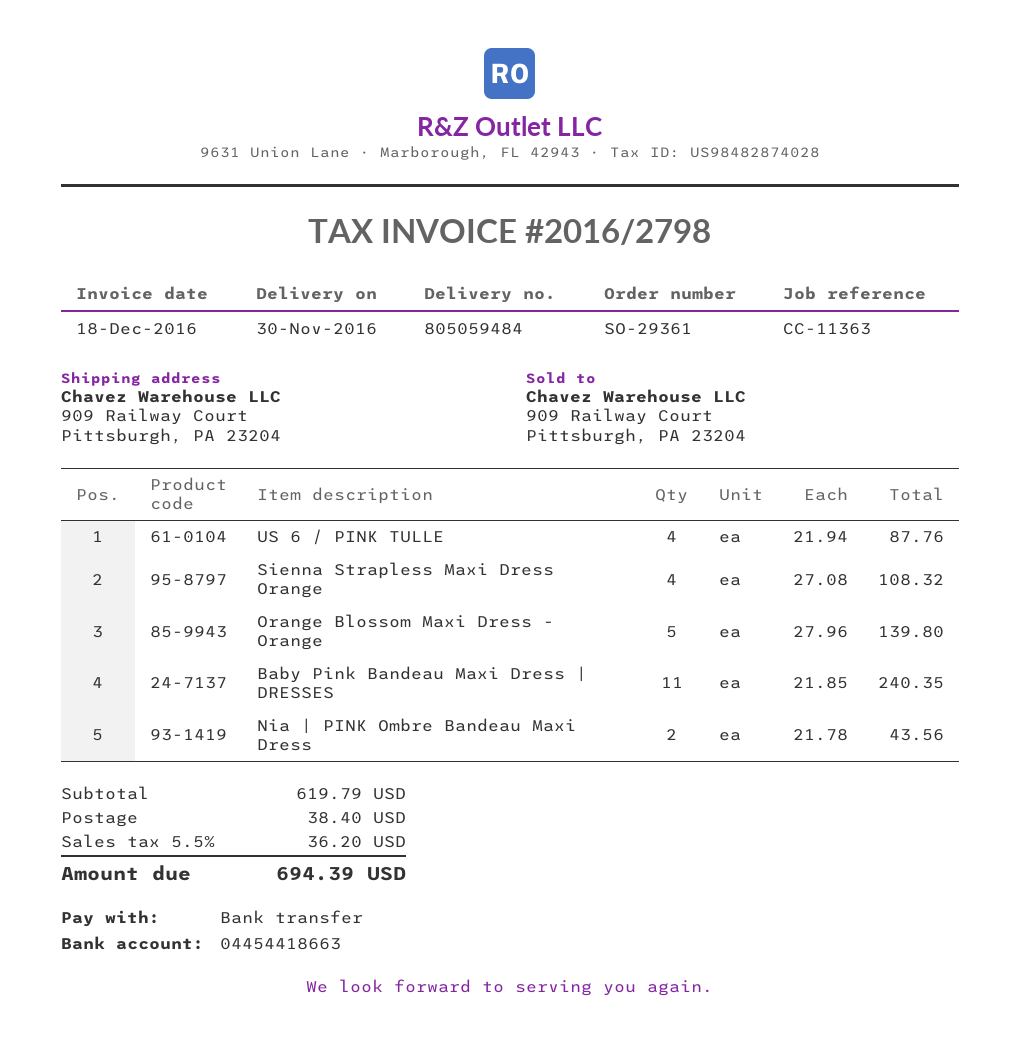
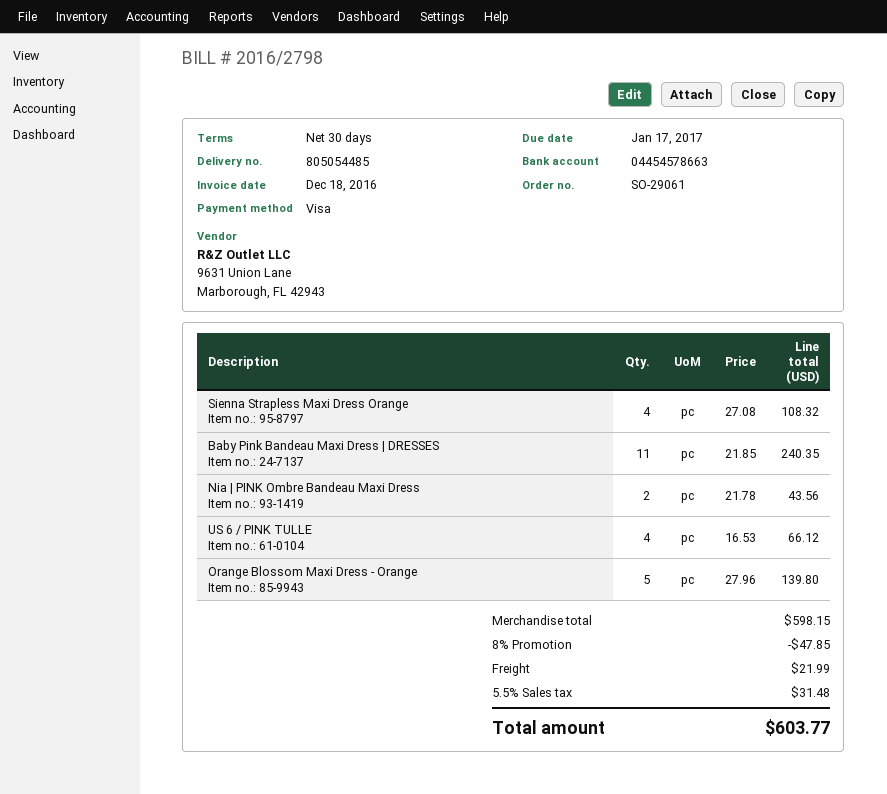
order number: SO-29361 -> SO-29061
delivery note number: 805059484 -> 805054485
payment method: bank transfer -> Visa
bank account: 04454418663 -> 04454578663
US 6 / PINK TULLE: 4 x 21.94 = 87.76 -> 4 x 16.53 = 66.12
subtotal: 619.79 -> 598.15
discount: none -> 8% = 47.85
shipping: 38.40 -> 21.99
tax: 5.5% = 36.20 -> 5.5% = 31.48
total: 694.39 -> 603.77

